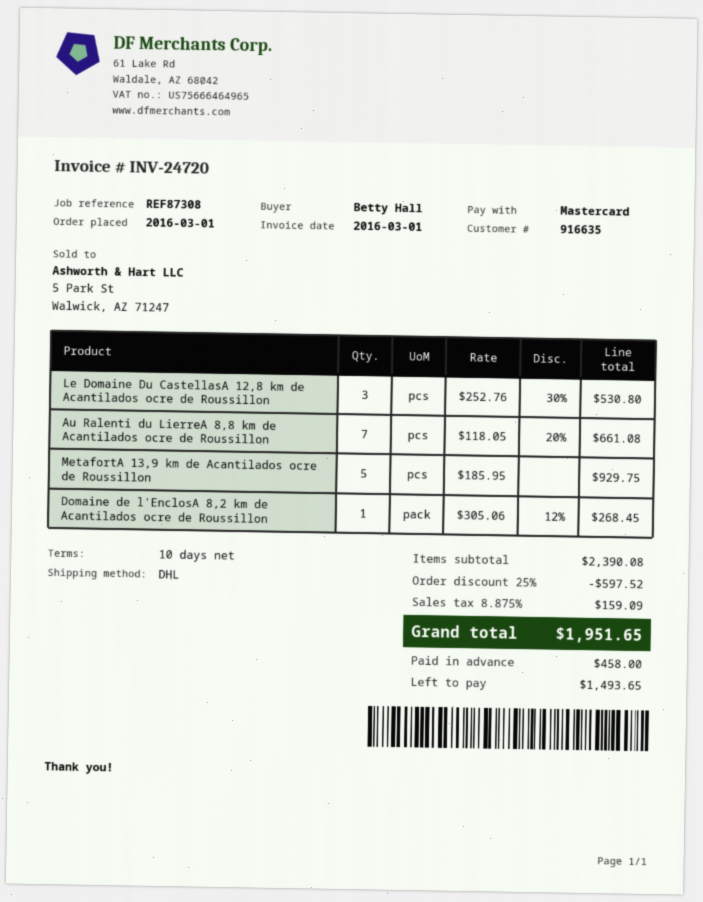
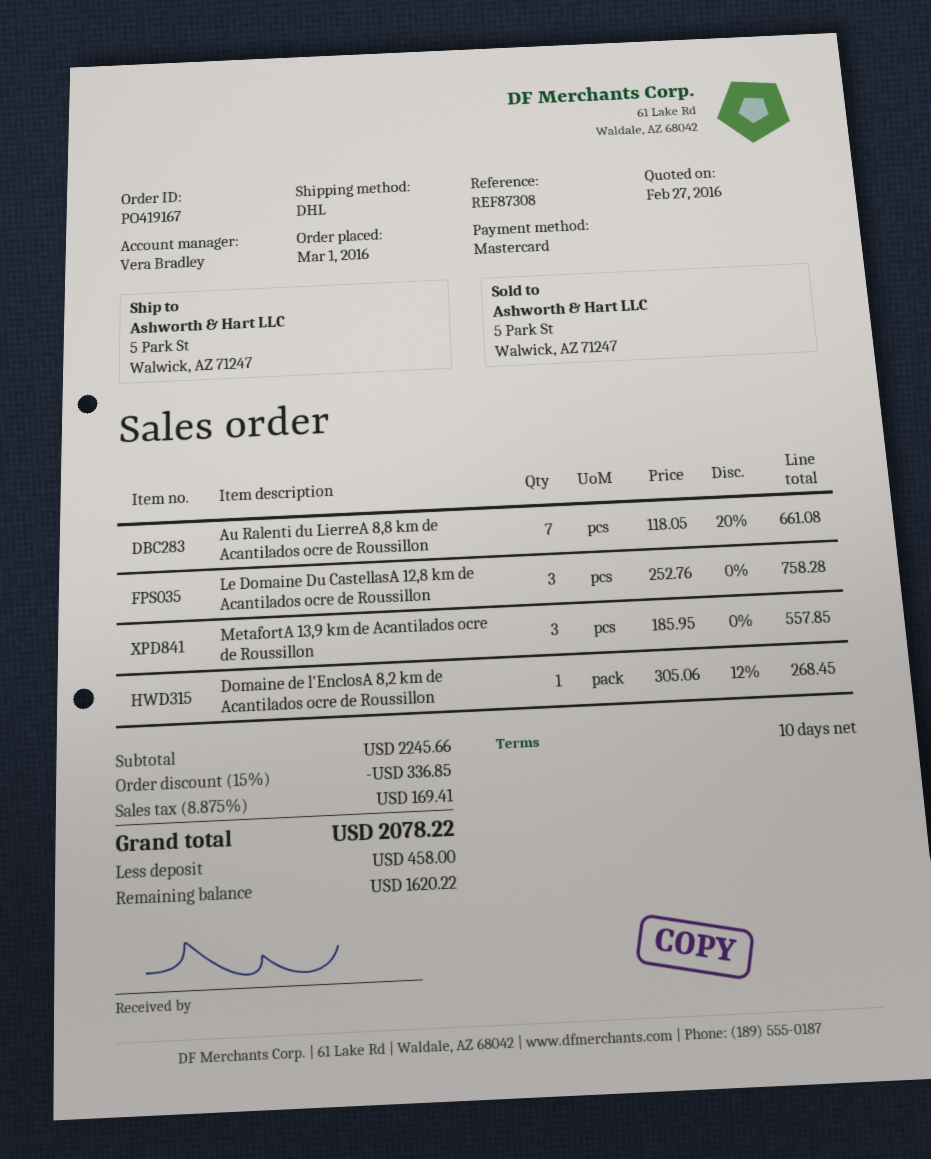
Le Domaine Du CastellasA 12,8 km de Acantilados ocre de Roussillon: 3 x 252.76 - 30% = 530.80 -> 3 x 252.76 = 758.28
MetafortA 13,9 km de Acantilados ocre de Roussillon: 5 x 185.95 = 929.75 -> 3 x 185.95 = 557.85
subtotal: 2390.08 -> 2245.66
discount: 25% = 597.52 -> 15% = 336.85
tax: 8.875% = 159.09 -> 8.875% = 169.41
total: 1951.65 -> 2078.22
balance: 1493.65 -> 1620.22

